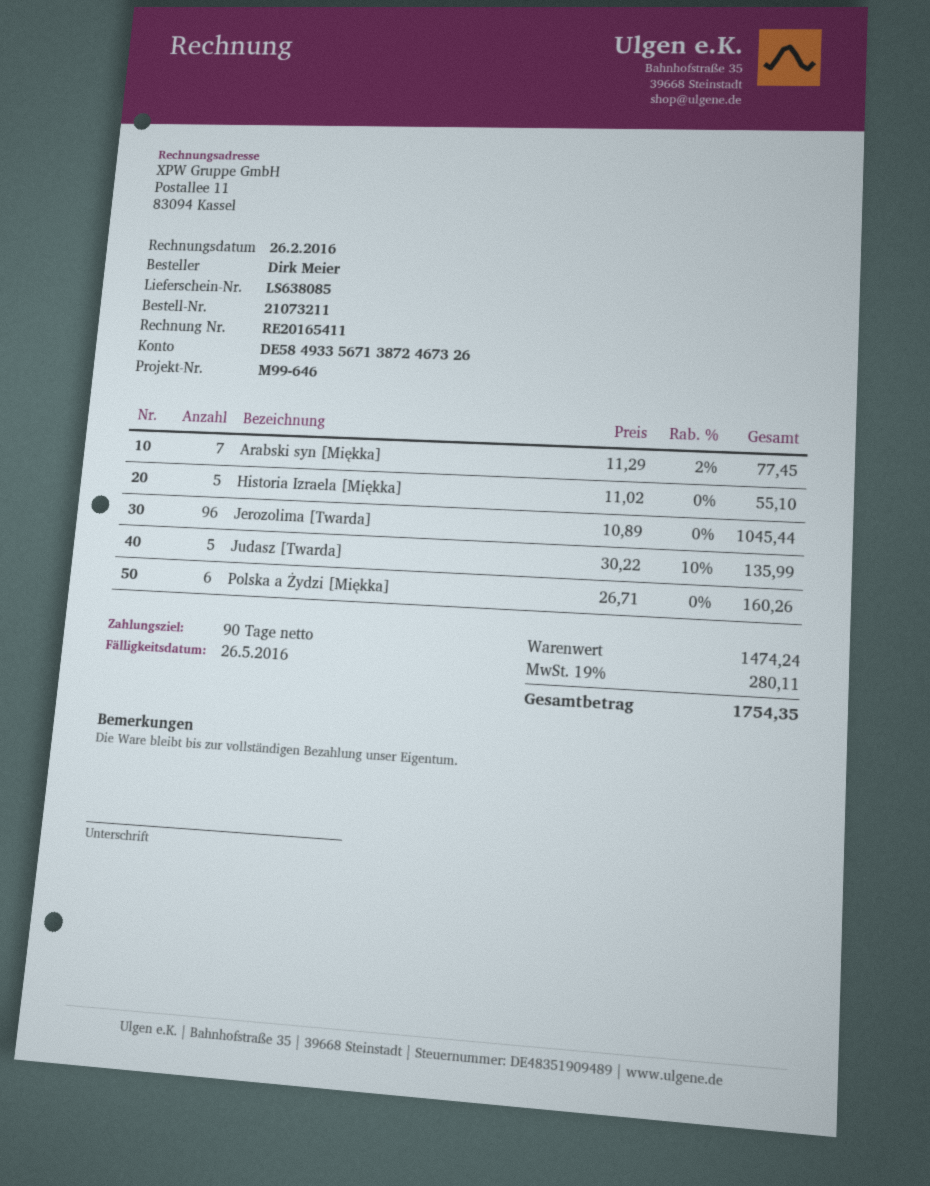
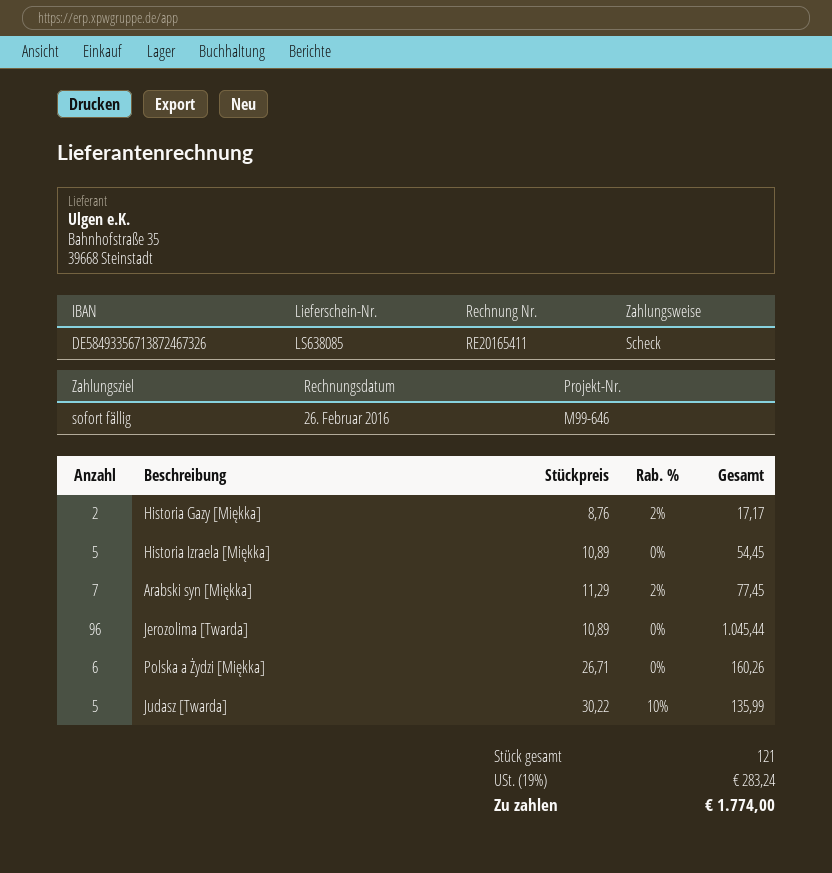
payment terms: 90 days -> on receipt
Historia Izraela [Miękka]: 5 x 11.02 = 55.10 -> 5 x 10.89 = 54.45
Historia Gazy [Miękka]: none -> 2 x 8.76 - 2% = 17.17
tax: 19% = 280.11 -> 19% = 283.24
total: 1754.35 -> 1774.00

